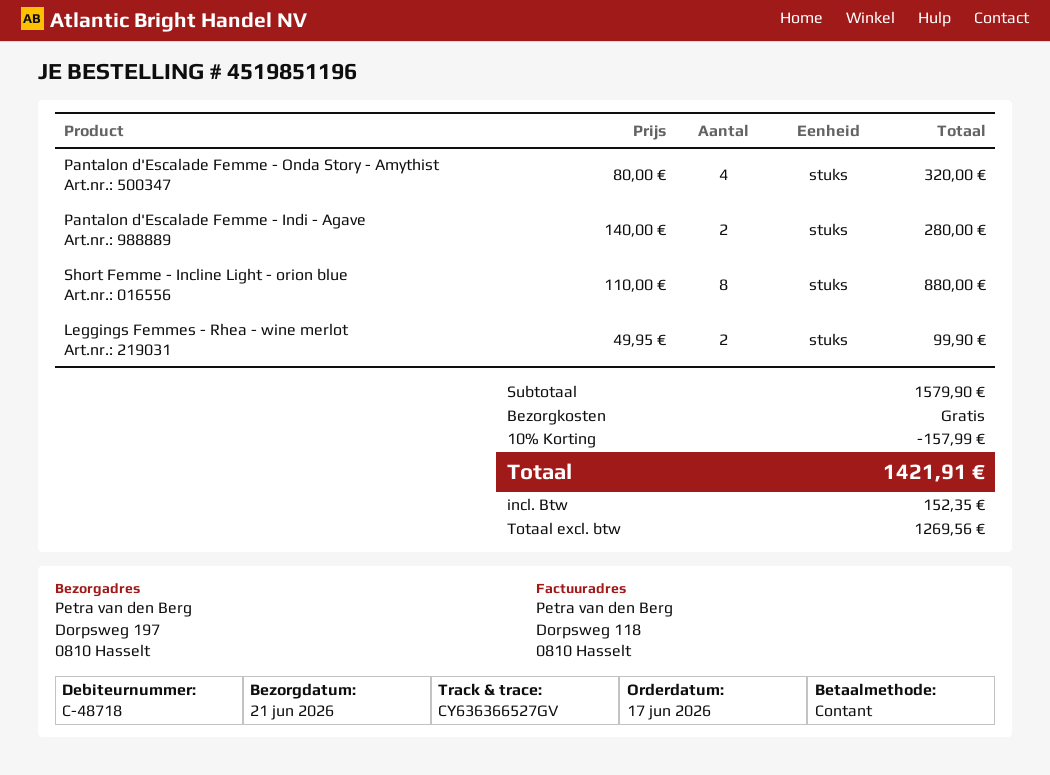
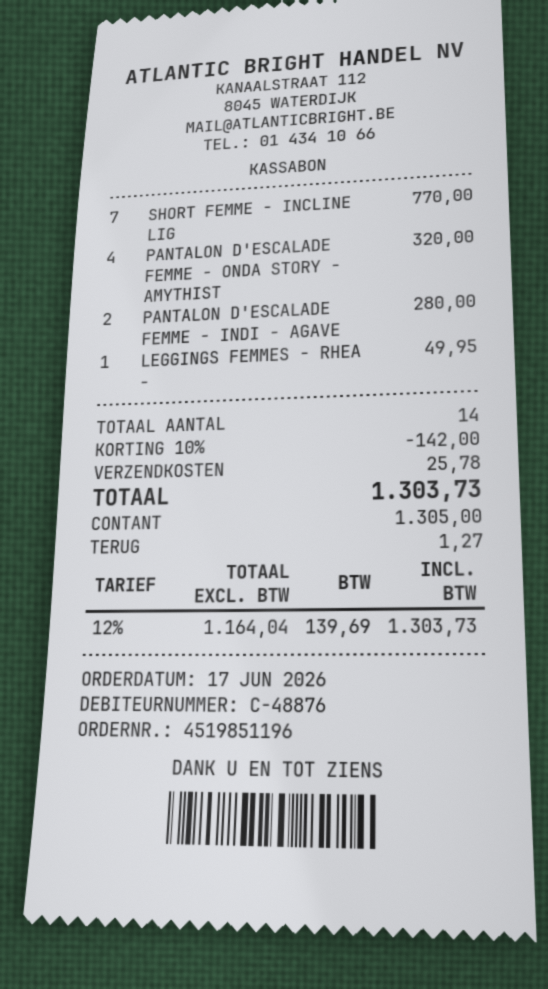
customer number: C-48718 -> C-48876
Short Femme - Incline Light - orion blue: 8 for 880.00 -> 7 for 770.00
Leggings Femmes - Rhea - wine merlot: 2 for 99.90 -> 1 for 49.95
discount: 10% = 157.99 -> 10% = 142.00
shipping: 0.00 -> 25.78
net: 1269.56 -> 1164.04
tax: 152.35 -> 139.69
total: 1421.91 -> 1303.73

